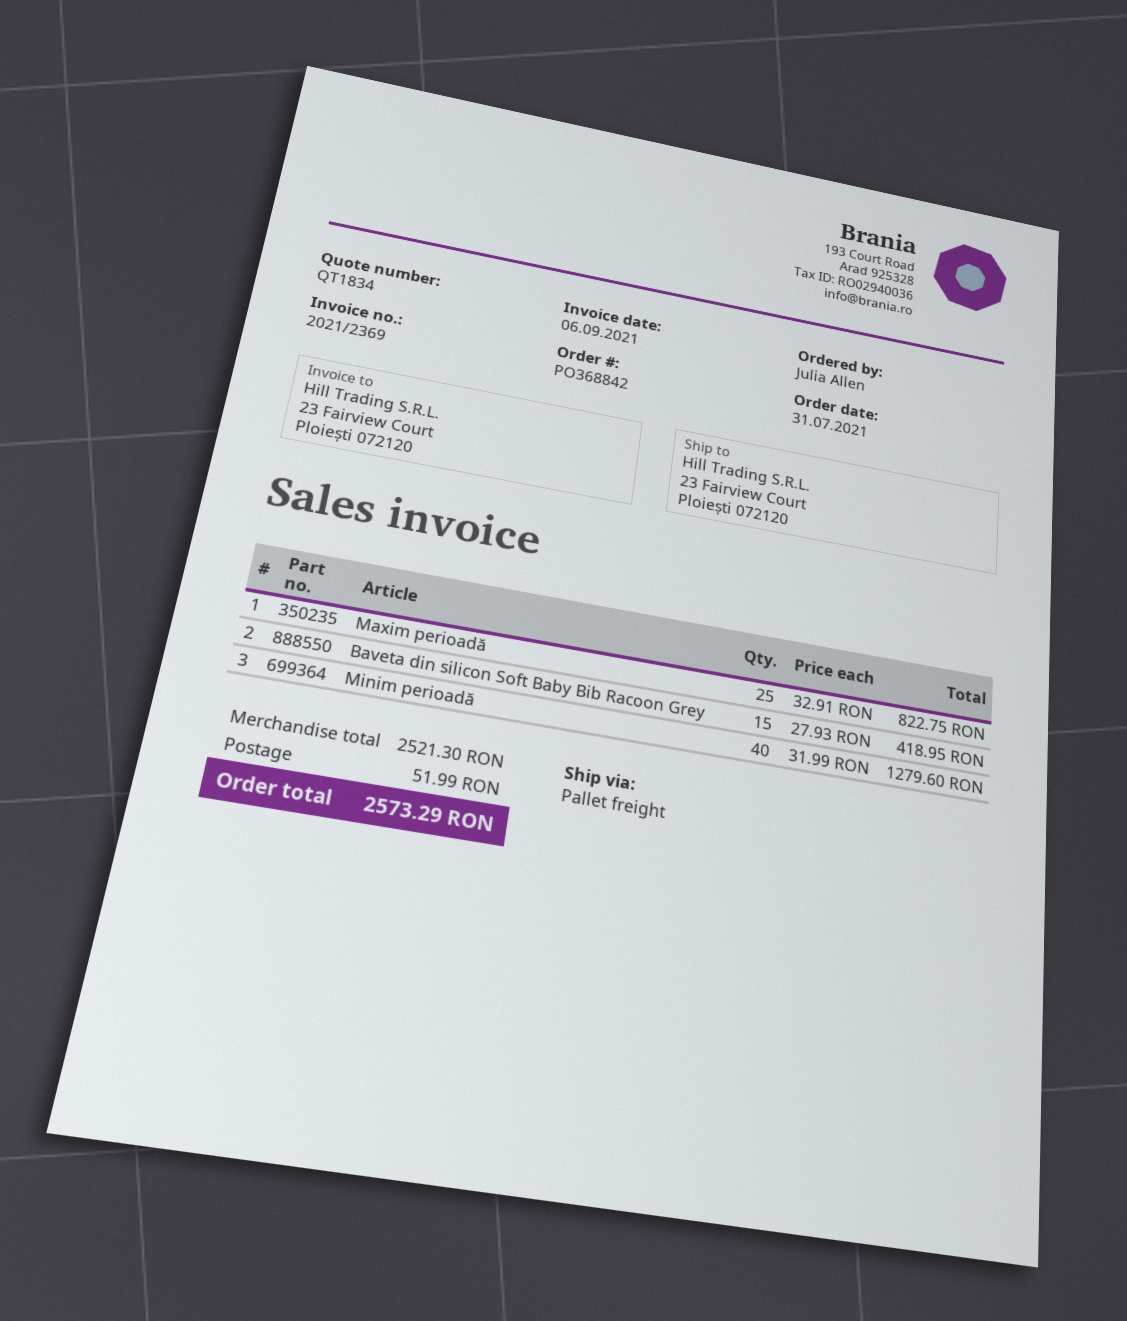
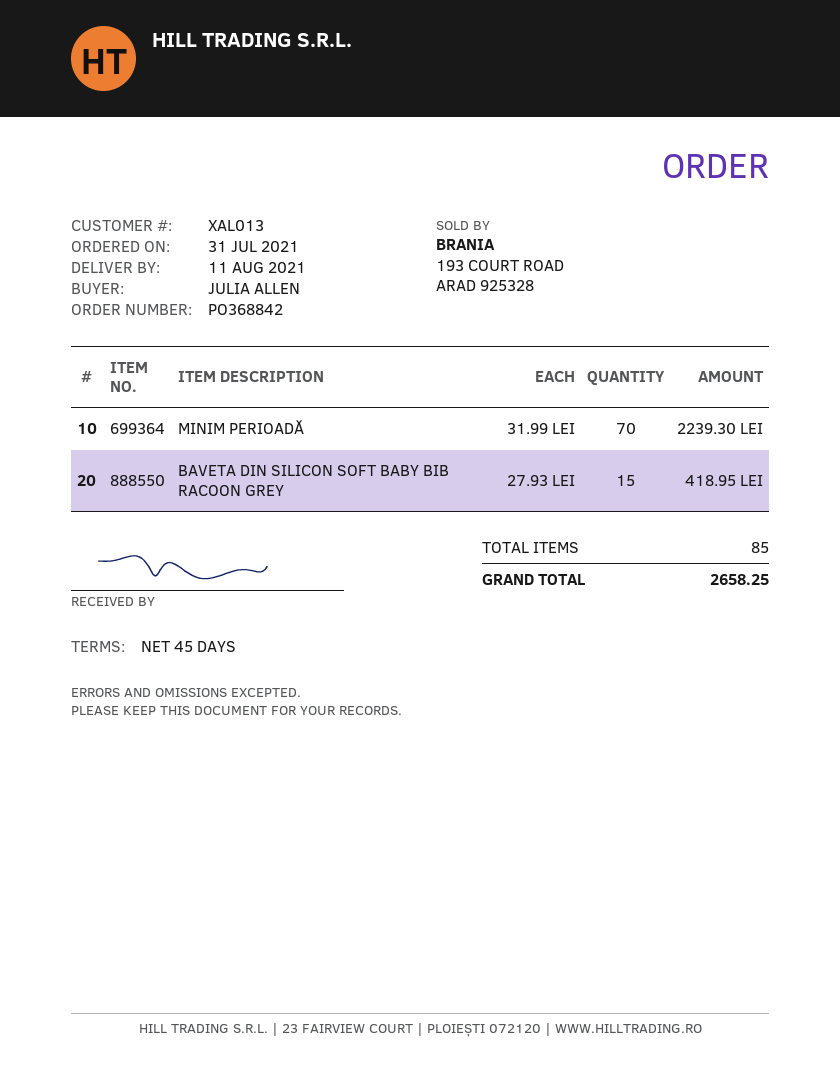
Maxim perioadă: 25 x 32.91 = 822.75 -> none
Minim perioadă: 40 x 31.99 = 1279.60 -> 70 x 31.99 = 2239.30
shipping: 51.99 -> none
total: 2573.29 -> 2658.25

